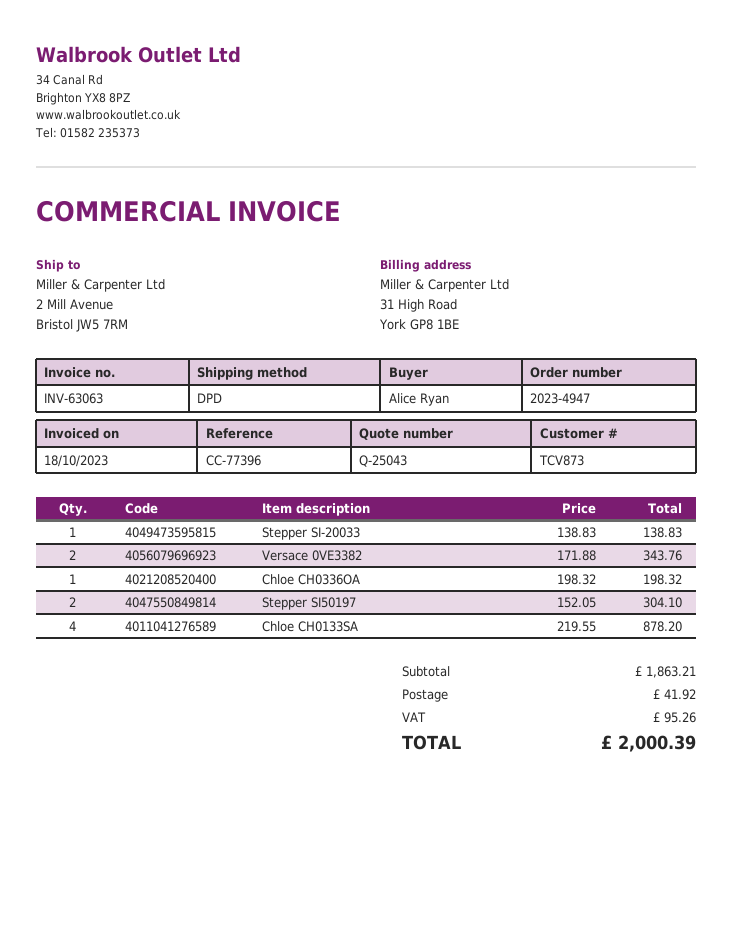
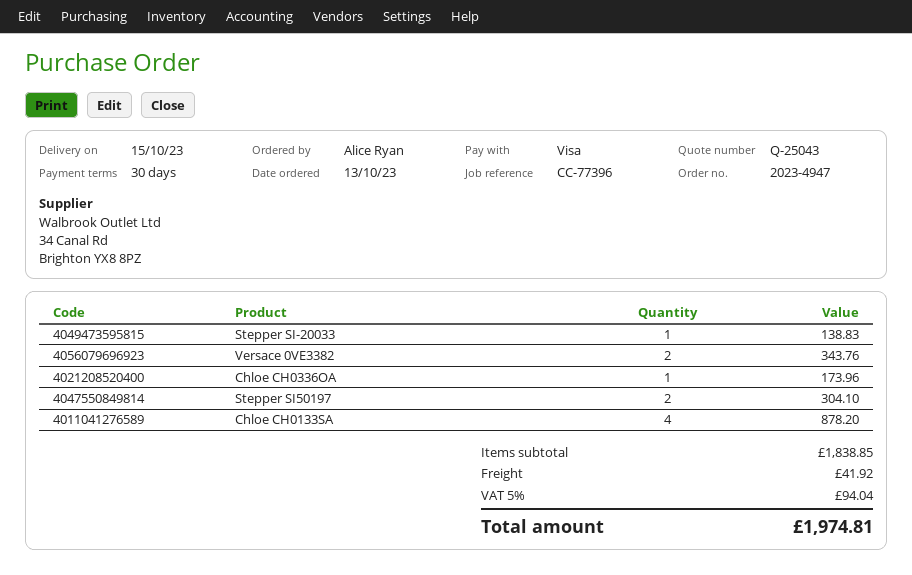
Chloe CH0336OA: 1 for 198.32 -> 1 for 173.96
subtotal: 1863.21 -> 1838.85
tax: 95.26 -> 94.04
total: 2000.39 -> 1974.81

